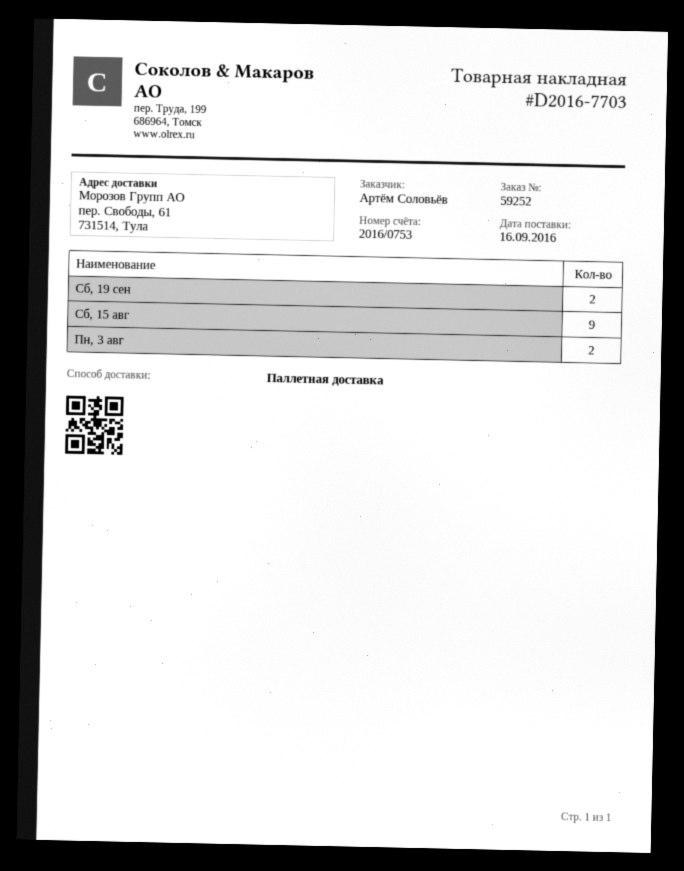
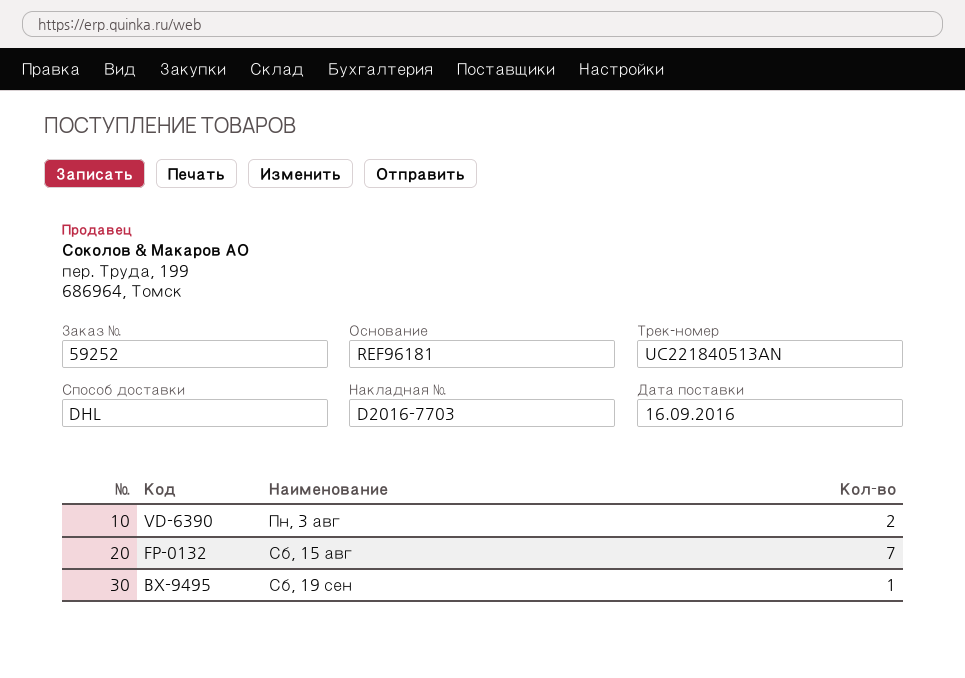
shipping method: pallet freight -> DHL
Сб, 19 сен: 2 -> 1
Сб, 15 авг: 9 -> 7

